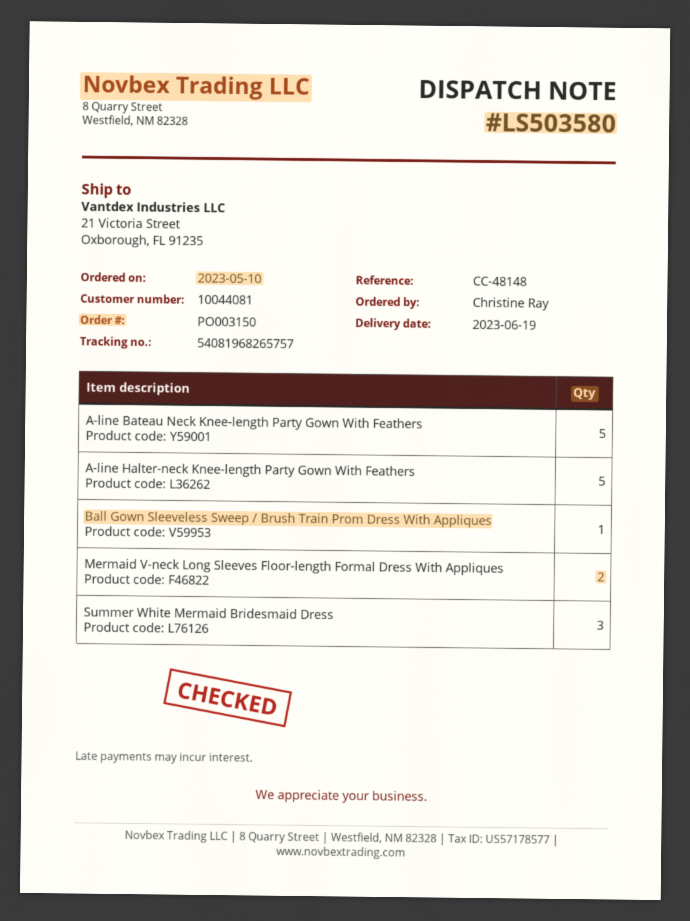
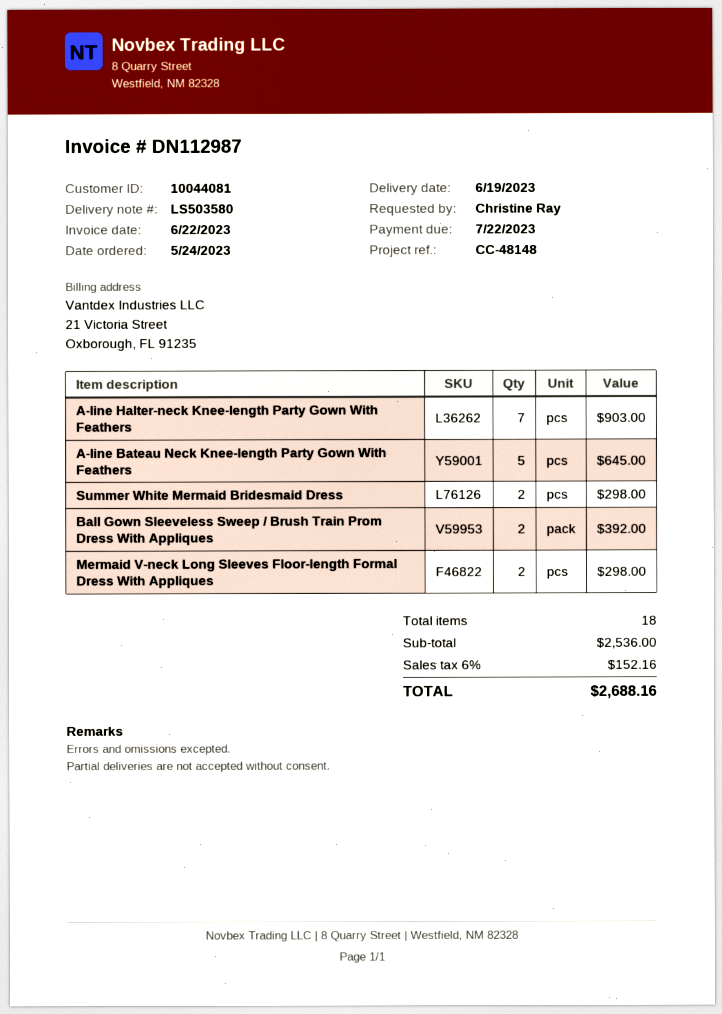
order date: 2023-05-10 -> 2023-05-24
A-line Halter-neck Knee-length Party Gown With Feathers: 5 -> 7
Ball Gown Sleeveless Sweep / Brush Train Prom Dress With Appliques: 1 -> 2
Summer White Mermaid Bridesmaid Dress: 3 -> 2

